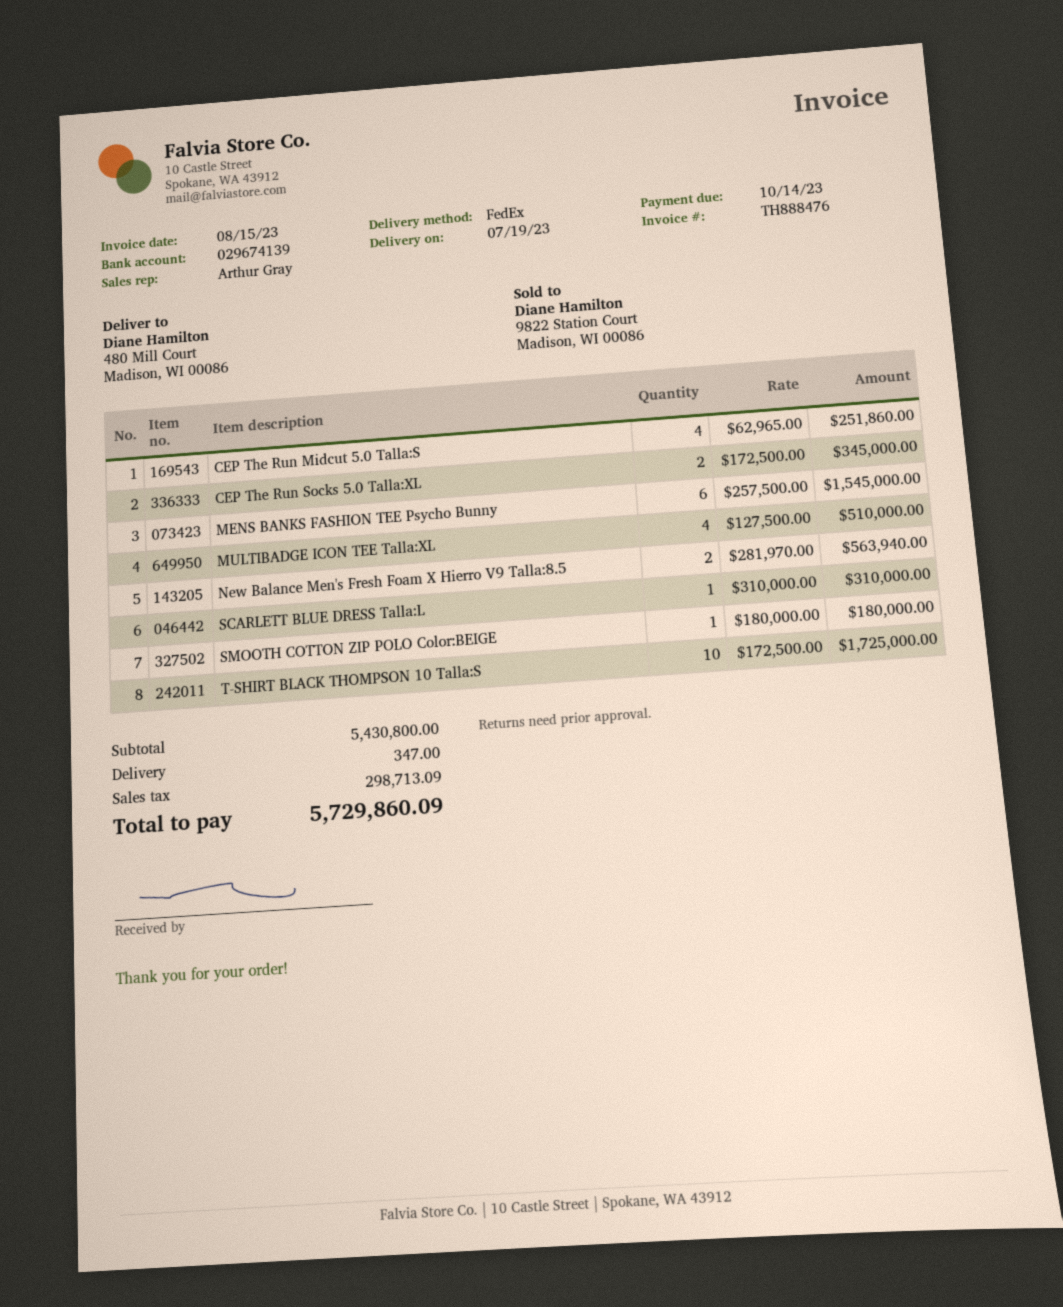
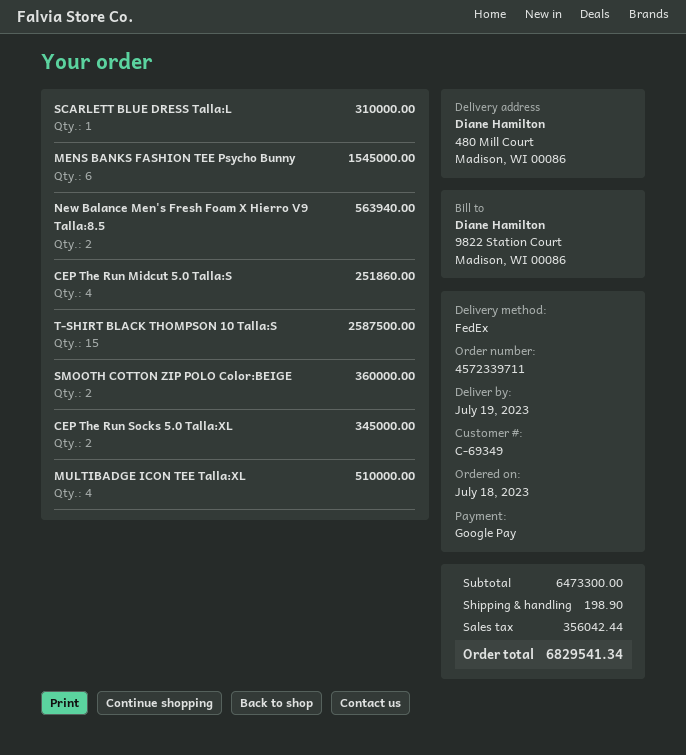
SMOOTH COTTON ZIP POLO Color:BEIGE: 1 for 180000.00 -> 2 for 360000.00
T-SHIRT BLACK THOMPSON 10 Talla:S: 10 for 1725000.00 -> 15 for 2587500.00
subtotal: 5430800.00 -> 6473300.00
shipping: 347.00 -> 198.90
tax: 298713.09 -> 356042.44
total: 5729860.09 -> 6829541.34

